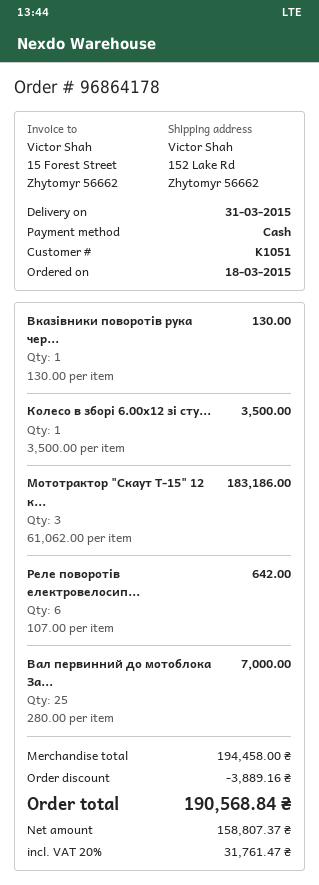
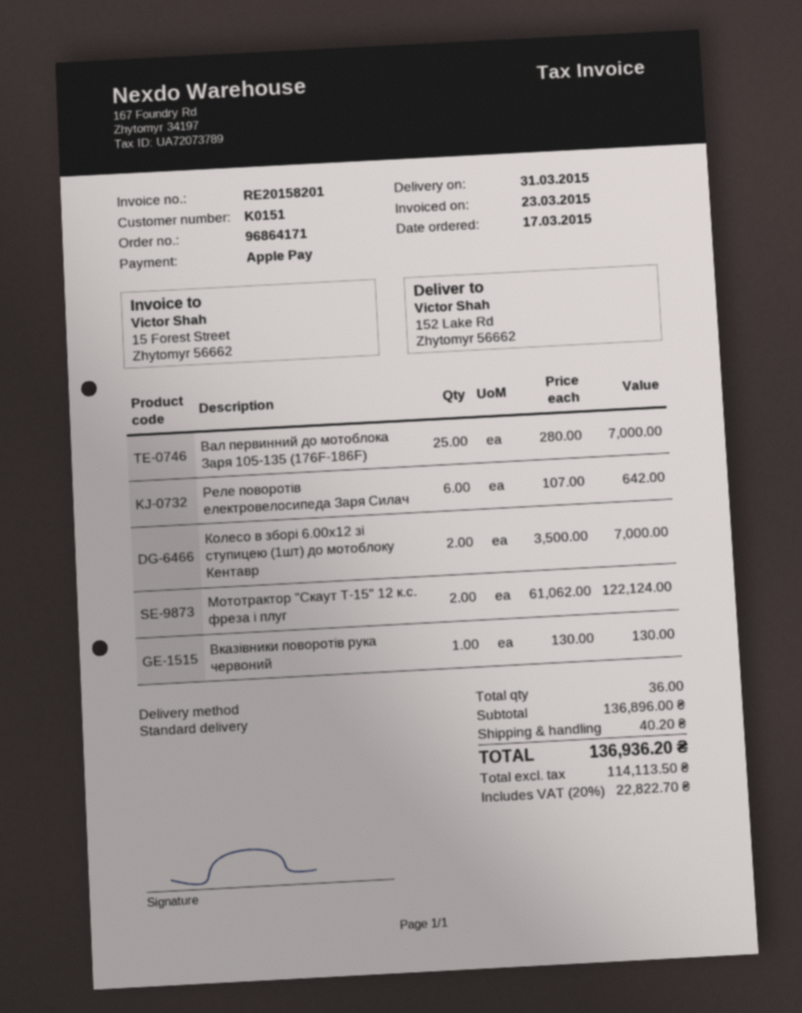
order number: 96864178 -> 96864171
order date: 2015-03-18 -> 2015-03-17
customer number: K1051 -> K0151
payment method: cash -> Apple Pay
Колесо в зборі 6.00х12 зі сту...: 1 x 3500.00 = 3500.00 -> 2 x 3500.00 = 7000.00
Мототрактор "Скаут Т-15" 12 к...: 3 x 61062.00 = 183186.00 -> 2 x 61062.00 = 122124.00
subtotal: 194458.00 -> 136896.00
discount: 3889.16 -> none
shipping: none -> 40.20
net: 158807.37 -> 114113.50
tax: 20% = 31761.47 -> 20% = 22822.70
total: 190568.84 -> 136936.20

